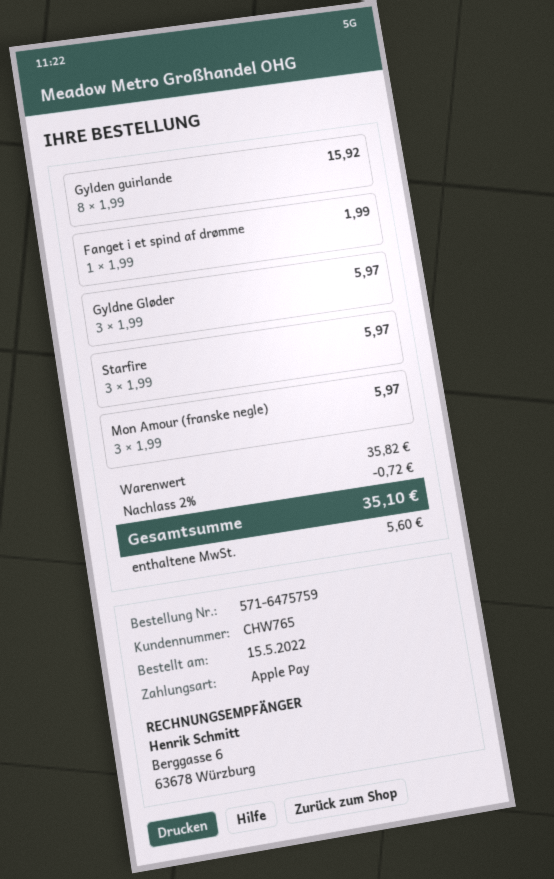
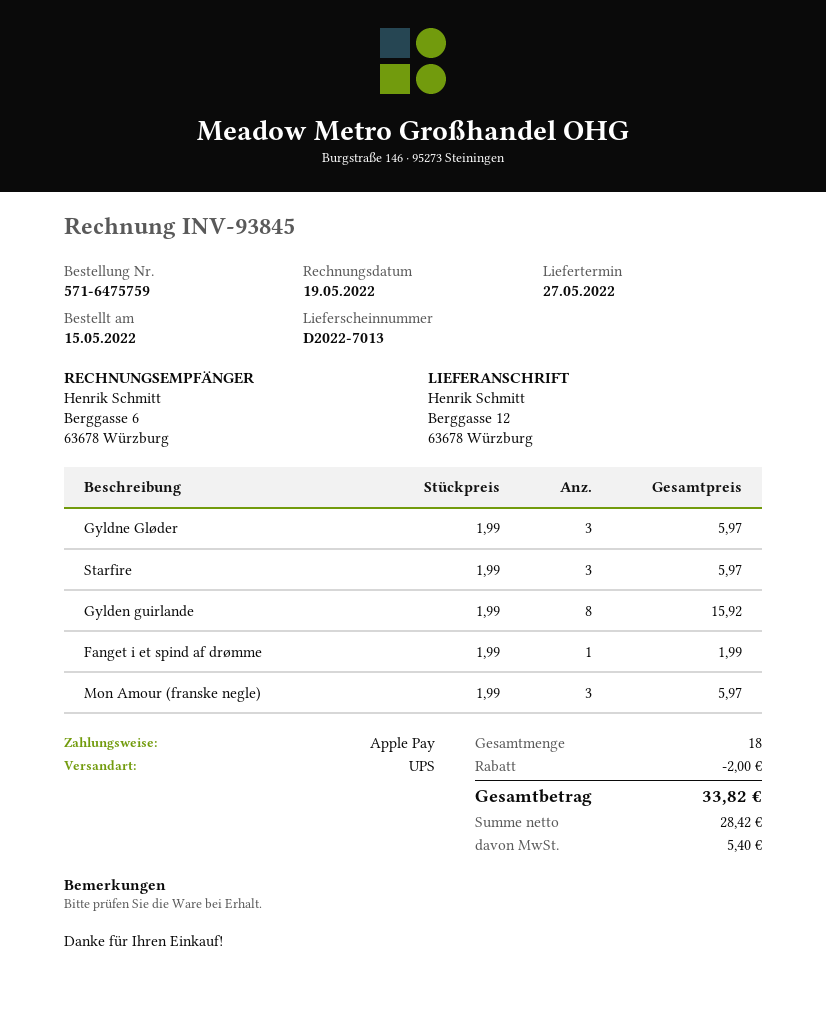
discount: 0.72 -> 2.00
tax: 5.60 -> 5.40
total: 35.10 -> 33.82

